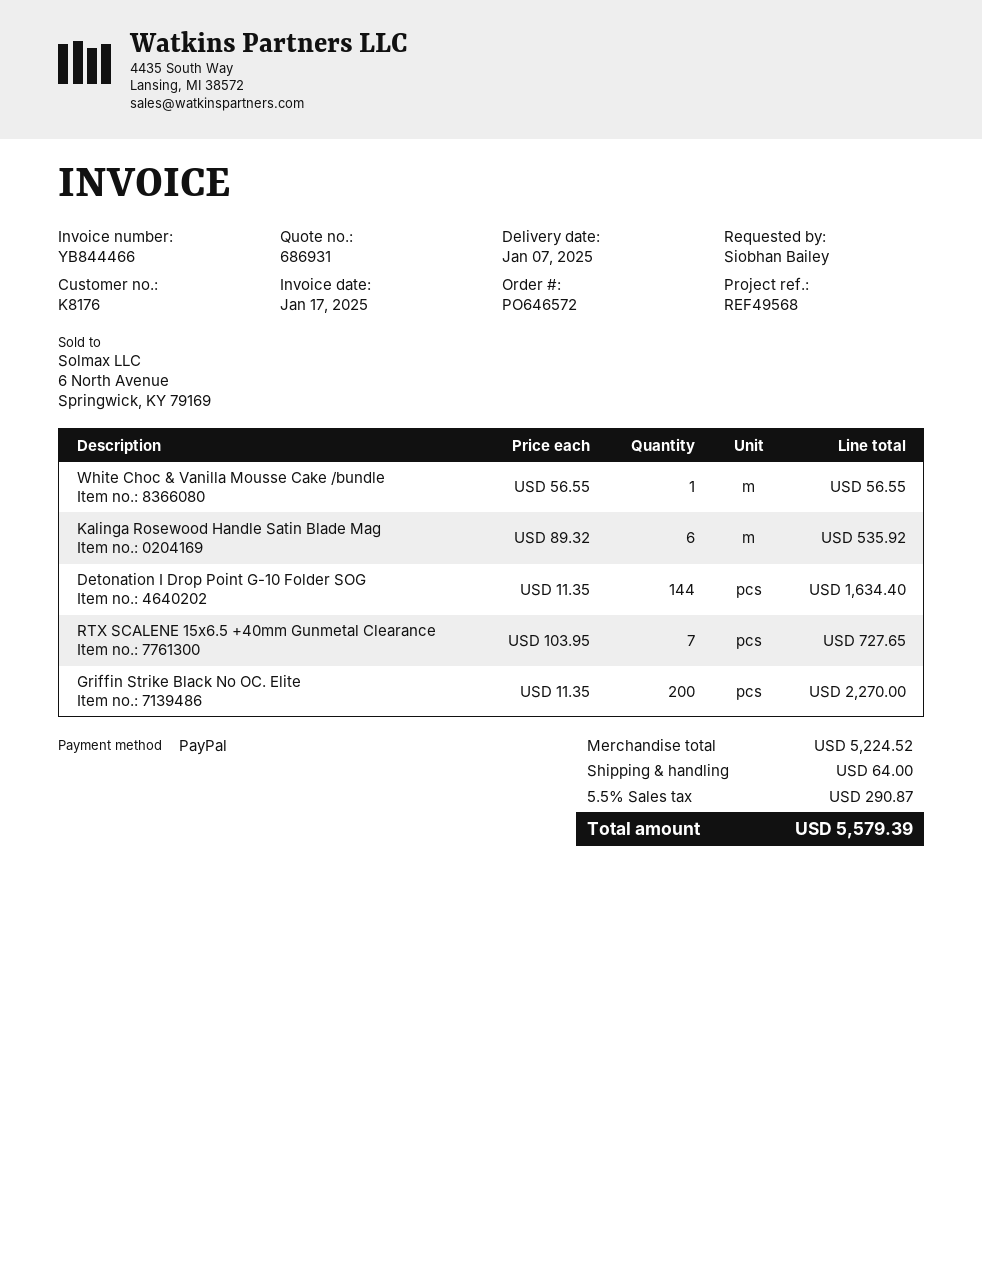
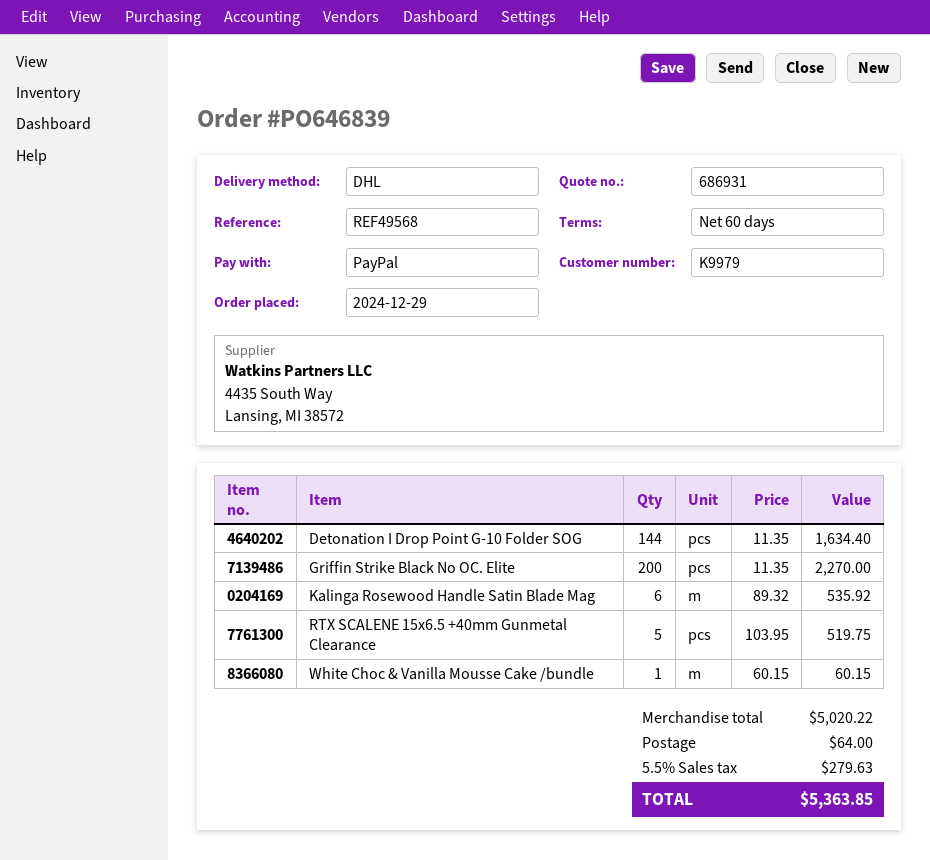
order number: PO646572 -> PO646839
customer number: K8176 -> K9979
White Choc & Vanilla Mousse Cake /bundle: 1 x 56.55 = 56.55 -> 1 x 60.15 = 60.15
RTX SCALENE 15x6.5 +40mm Gunmetal Clearance: 7 x 103.95 = 727.65 -> 5 x 103.95 = 519.75
subtotal: 5224.52 -> 5020.22
tax: 5.5% = 290.87 -> 5.5% = 279.63
total: 5579.39 -> 5363.85

